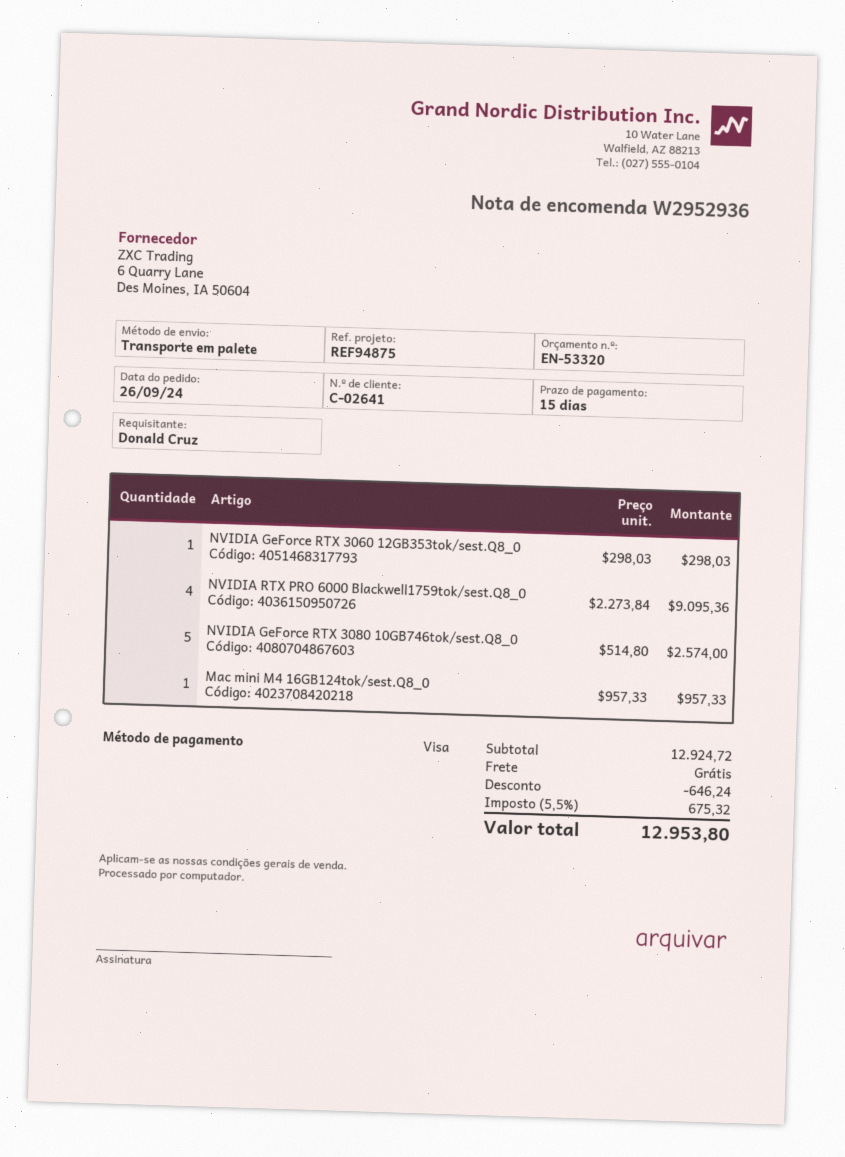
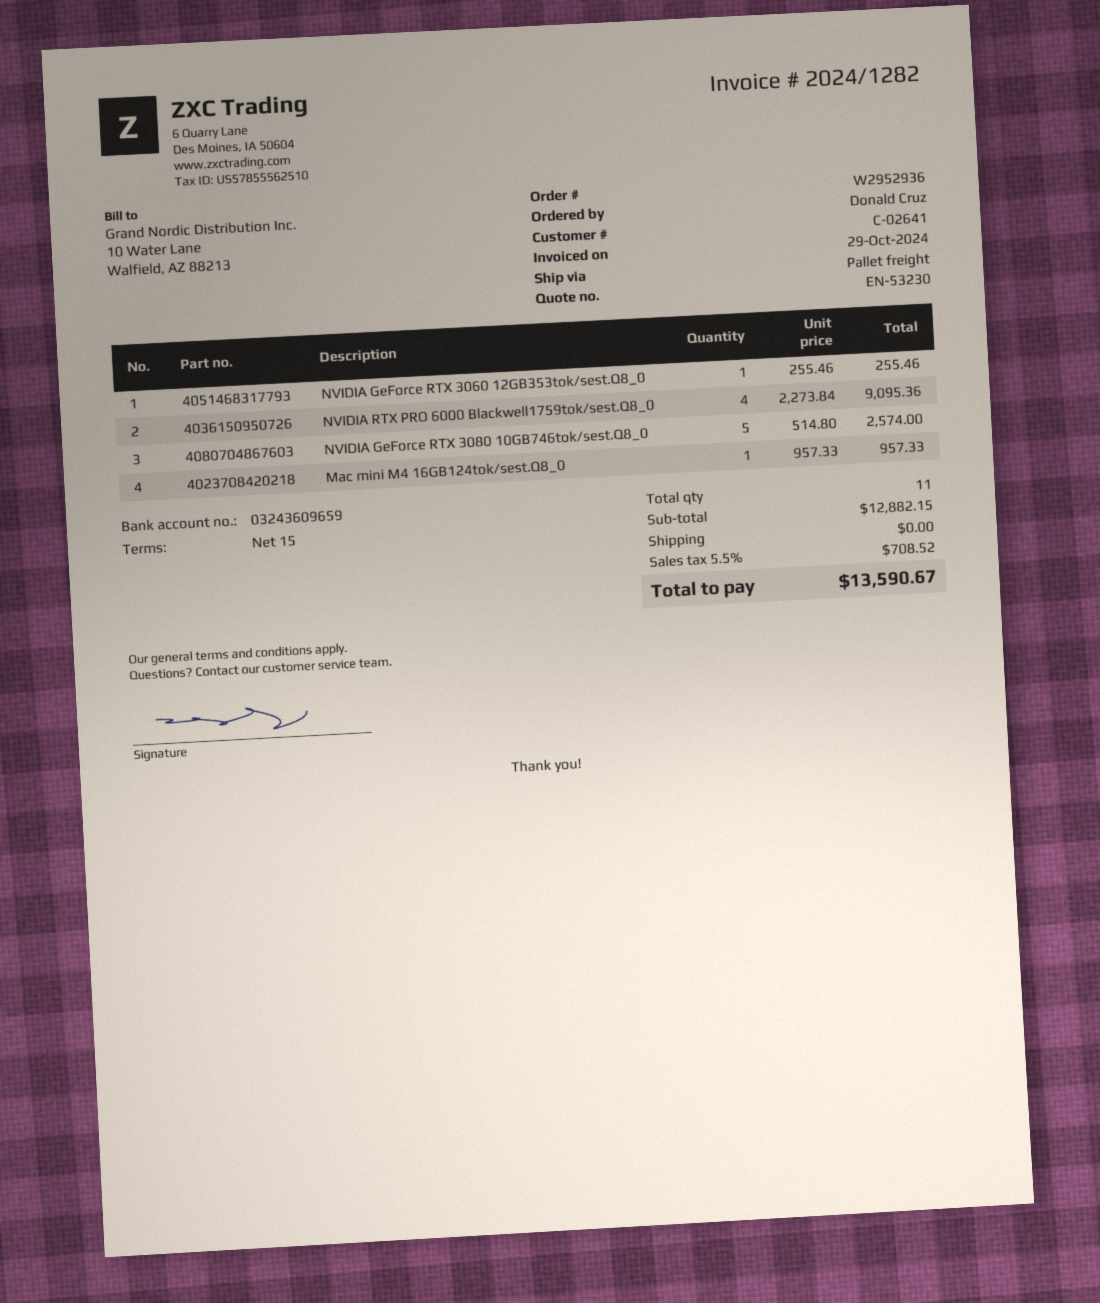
quote number: EN-53320 -> EN-53230
NVIDIA GeForce RTX 3060 12GB353tok/sest.Q8_0: 1 x 298.03 = 298.03 -> 1 x 255.46 = 255.46
subtotal: 12924.72 -> 12882.15
discount: 646.24 -> none
tax: 5.5% = 675.32 -> 5.5% = 708.52
total: 12953.80 -> 13590.67

